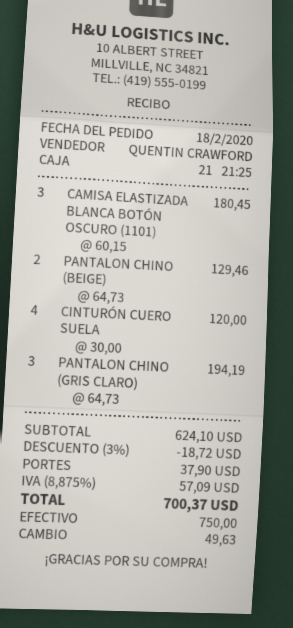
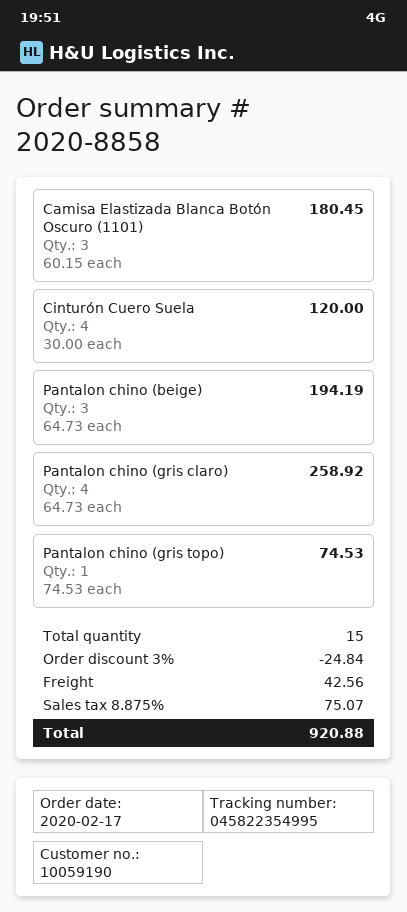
order date: 2020-02-18 -> 2020-02-17
PANTALON CHINO (BEIGE): 2 x 64.73 = 129.46 -> 3 x 64.73 = 194.19
PANTALON CHINO (GRIS CLARO): 3 x 64.73 = 194.19 -> 4 x 64.73 = 258.92
Pantalon chino (gris topo): none -> 1 x 74.53 = 74.53
discount: 3% = 18.72 -> 3% = 24.84
shipping: 37.90 -> 42.56
tax: 8.875% = 57.09 -> 8.875% = 75.07
total: 700.37 -> 920.88

